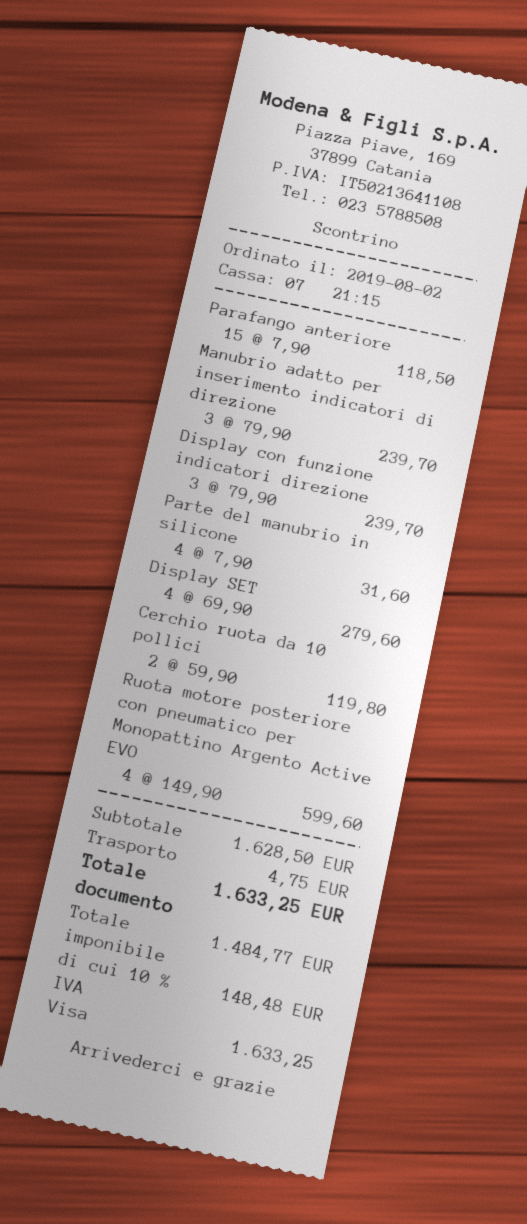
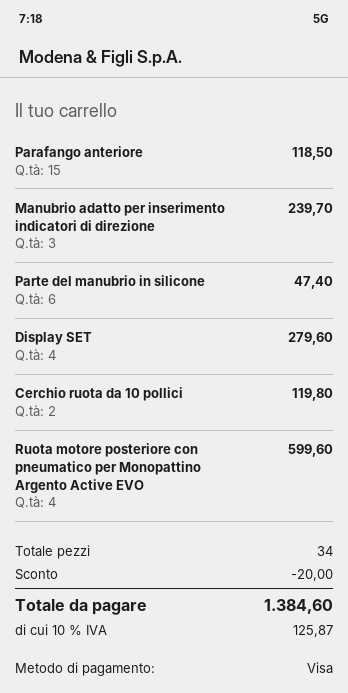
Display con funzione indicatori direzione: 3 for 239.70 -> none
Parte del manubrio in silicone: 4 for 31.60 -> 6 for 47.40
discount: none -> 20.00
shipping: 4.75 -> none
tax: 10% = 148.48 -> 10% = 125.87
total: 1633.25 -> 1384.60

